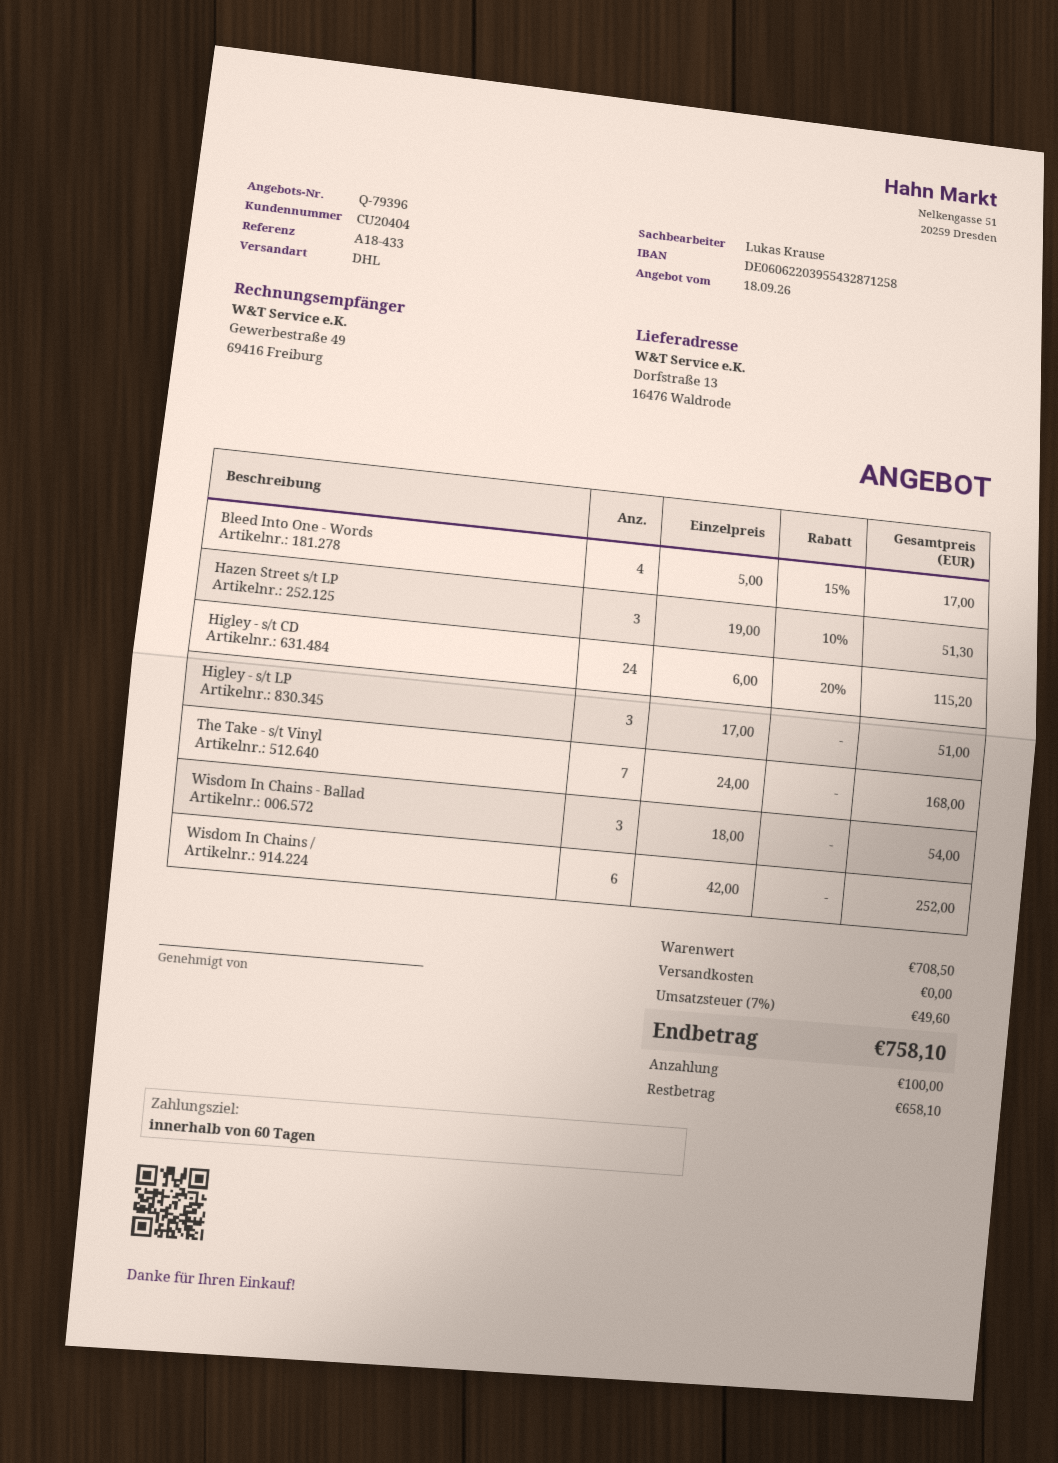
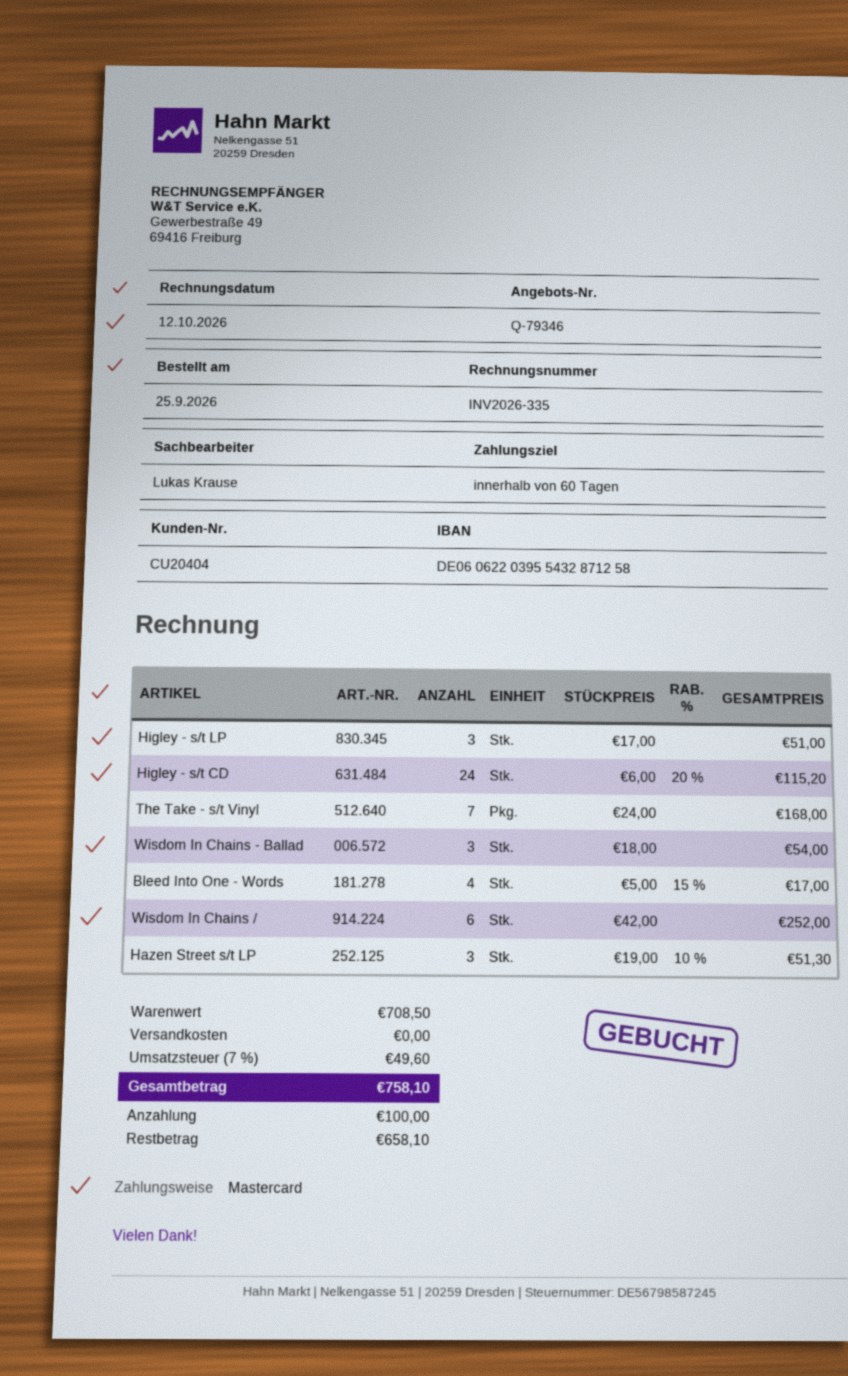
quote number: Q-79396 -> Q-79346

